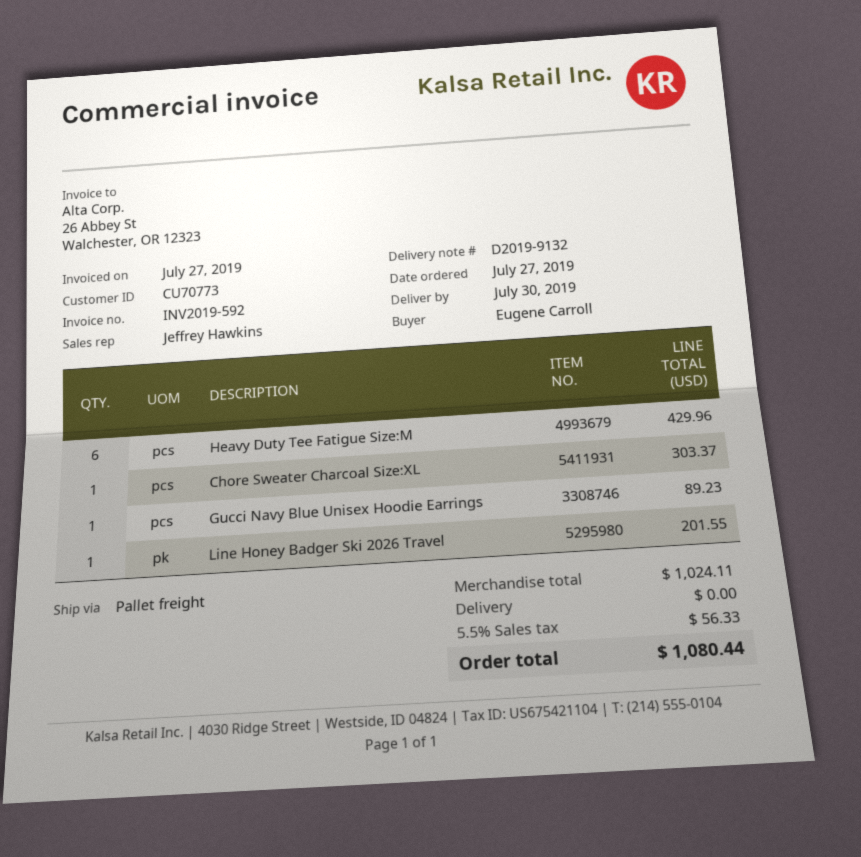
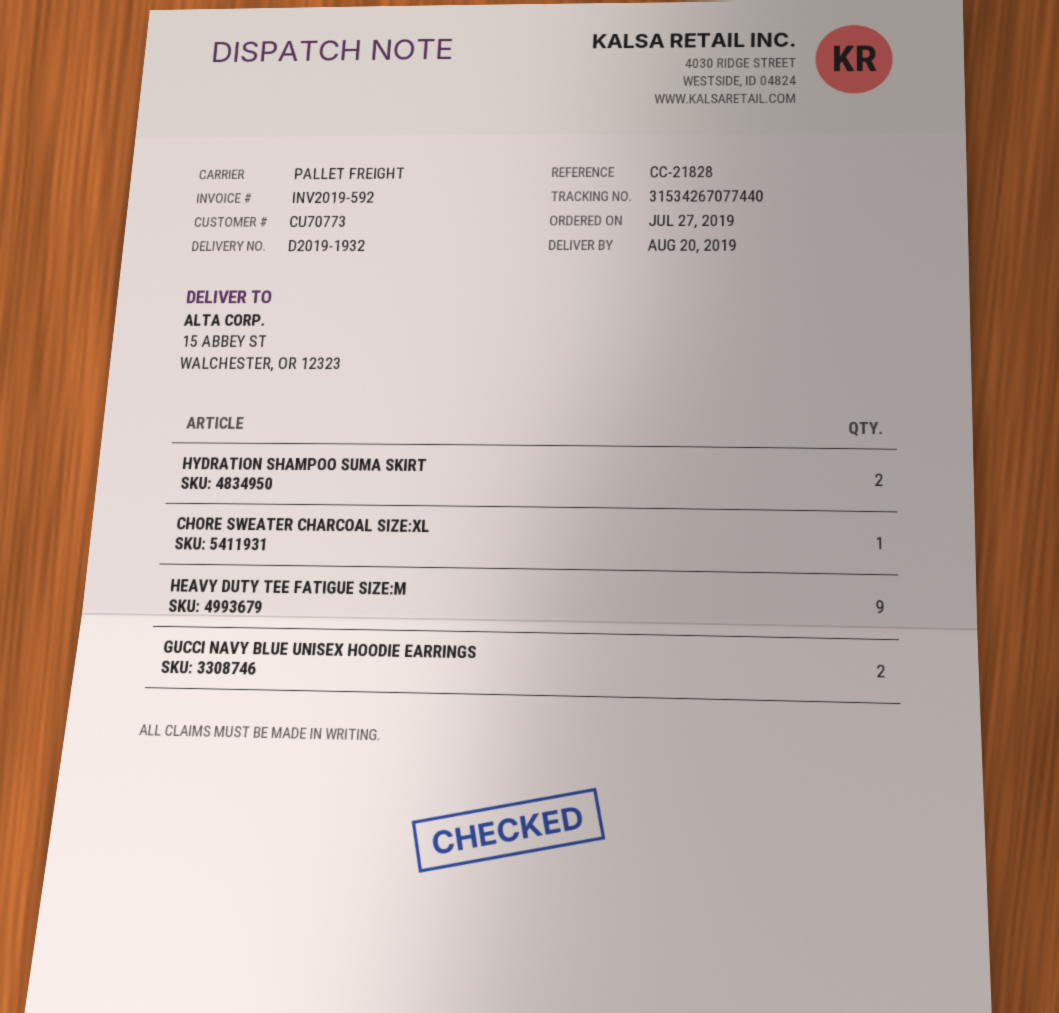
delivery note number: D2019-9132 -> D2019-1932
delivery date: 2019-07-30 -> 2019-08-20
Heavy Duty Tee Fatigue Size:M: 6 -> 9
Gucci Navy Blue Unisex Hoodie Earrings: 1 -> 2
Line Honey Badger Ski 2026 Travel: 1 -> none
HYDRATION SHAMPOO SUMA SKIRT: none -> 2

